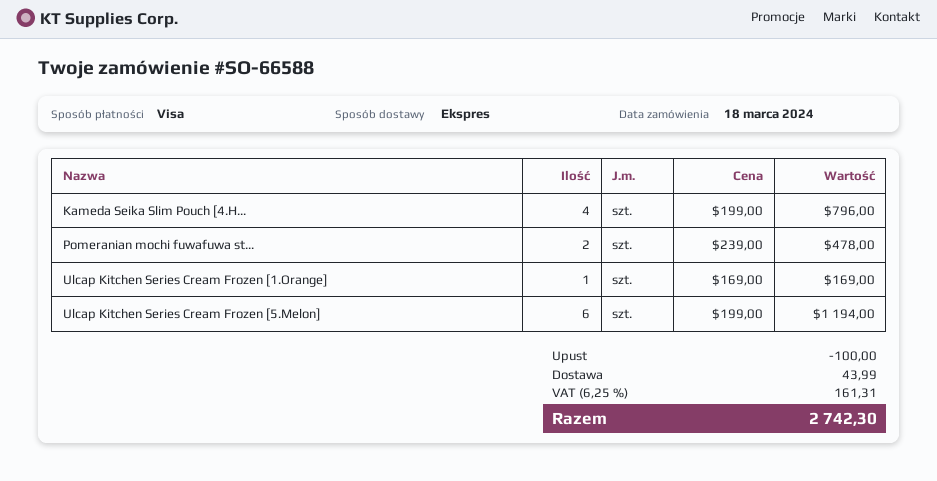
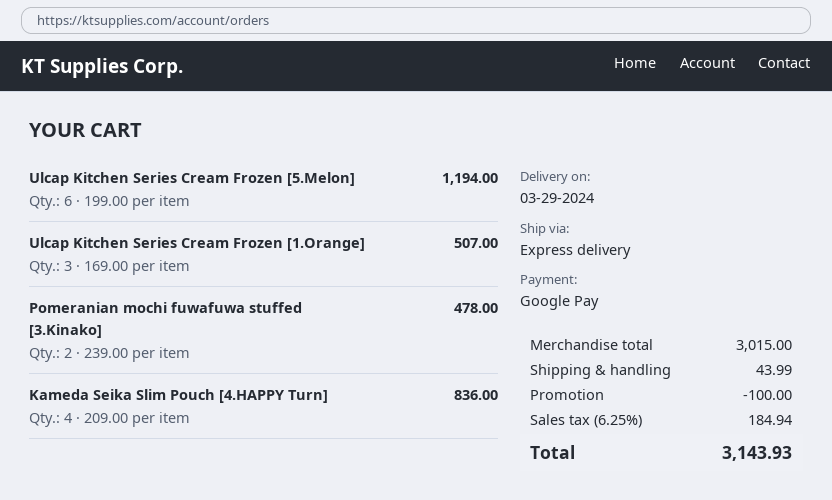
payment method: Visa -> Google Pay
Kameda Seika Slim Pouch [4.H...: 4 x 199.00 = 796.00 -> 4 x 209.00 = 836.00
Ulcap Kitchen Series Cream Frozen [1.Orange]: 1 x 169.00 = 169.00 -> 3 x 169.00 = 507.00
tax: 6.25% = 161.31 -> 6.25% = 184.94
total: 2742.30 -> 3143.93

